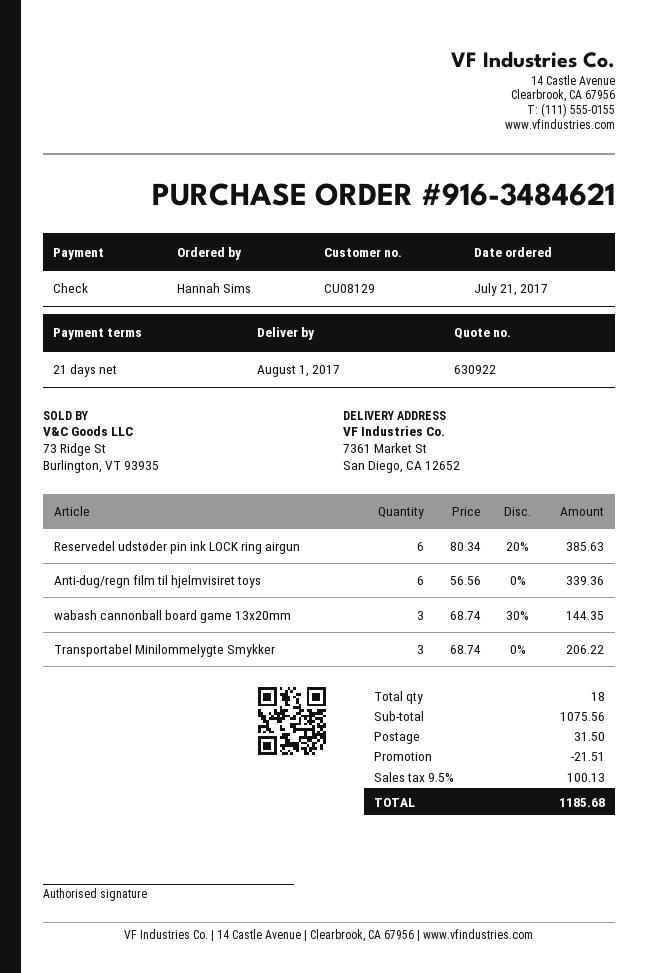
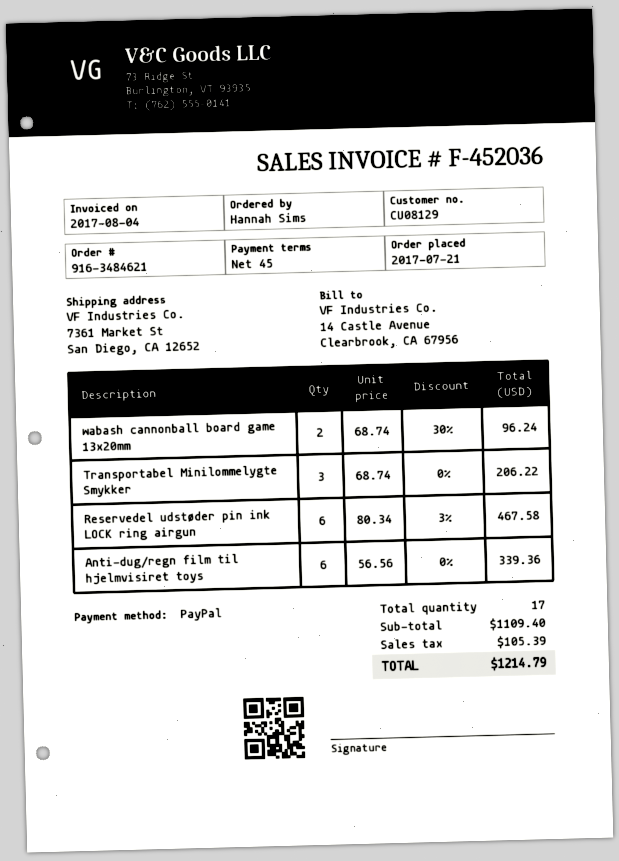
payment terms: 21 days -> 45 days
payment method: cheque -> PayPal
Reservedel udstøder pin ink LOCK ring airgun: 6 x 80.34 - 20% = 385.63 -> 6 x 80.34 - 3% = 467.58
wabash cannonball board game 13x20mm: 3 x 68.74 - 30% = 144.35 -> 2 x 68.74 - 30% = 96.24
total quantity: 18 -> 17
subtotal: 1075.56 -> 1109.40
discount: 21.51 -> none
shipping: 31.50 -> none
tax: 100.13 -> 105.39
total: 1185.68 -> 1214.79

